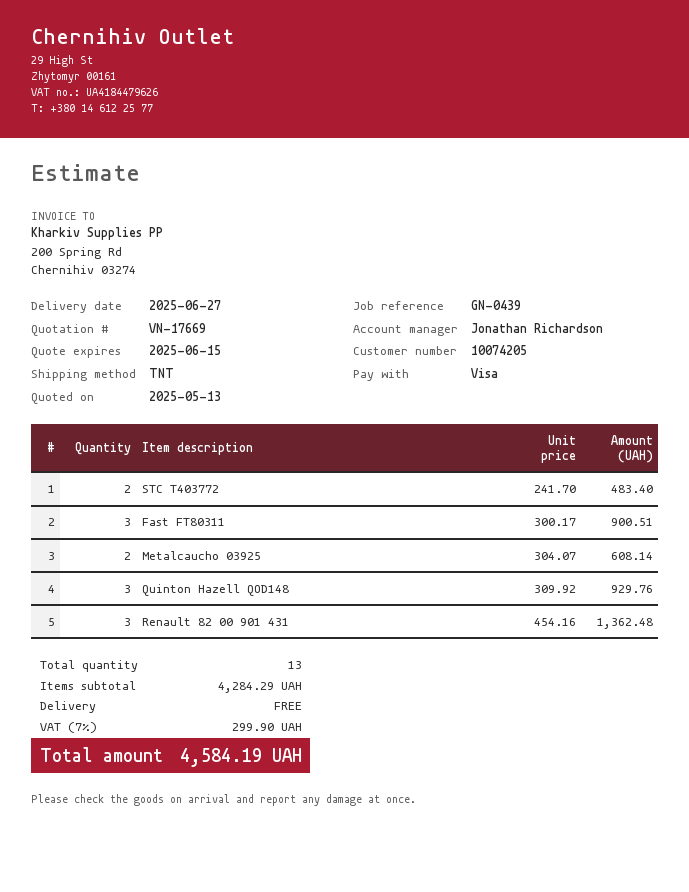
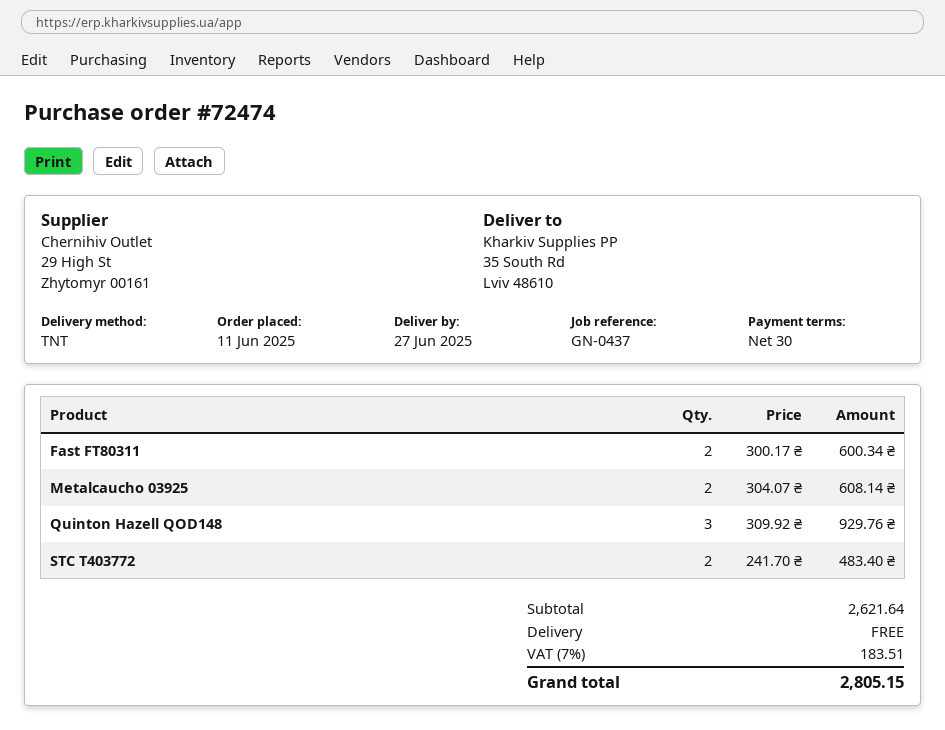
reference: GN-0439 -> GN-0437
Fast FT80311: 3 x 300.17 = 900.51 -> 2 x 300.17 = 600.34
Renault 82 00 901 431: 3 x 454.16 = 1362.48 -> none
subtotal: 4284.29 -> 2621.64
tax: 7% = 299.90 -> 7% = 183.51
total: 4584.19 -> 2805.15

